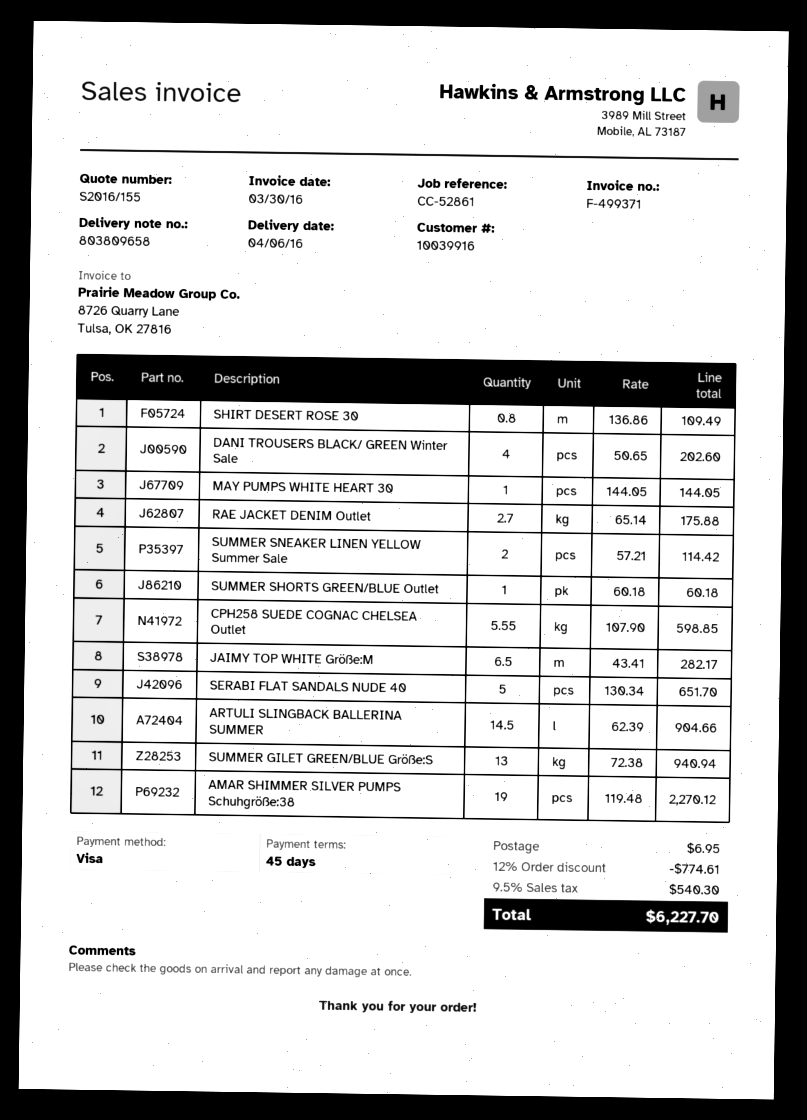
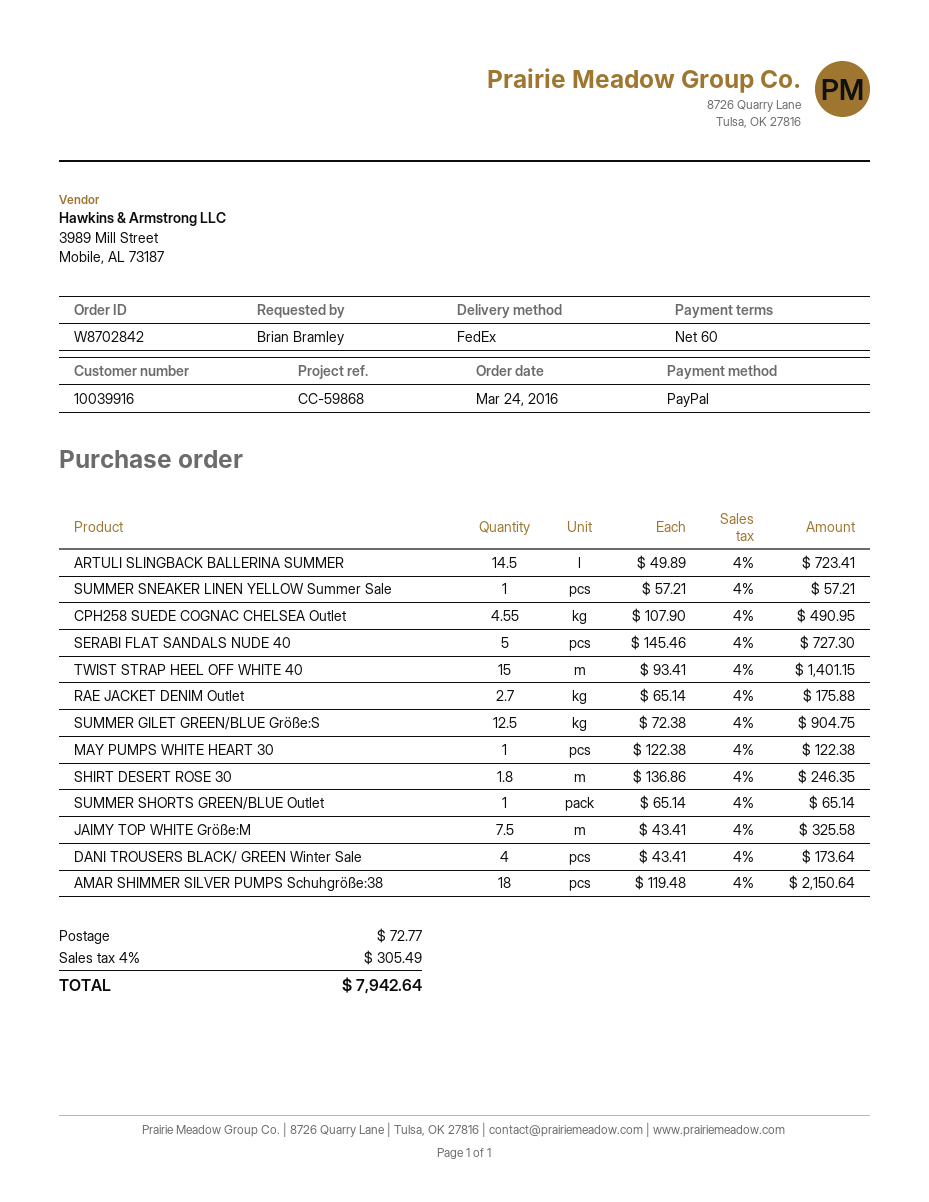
payment terms: 45 days -> 60 days
reference: CC-52861 -> CC-59868
payment method: Visa -> PayPal
SHIRT DESERT ROSE 30: 0.8 x 136.86 = 109.49 -> 1.8 x 136.86 = 246.35
DANI TROUSERS BLACK/ GREEN Winter Sale: 4 x 50.65 = 202.60 -> 4 x 43.41 = 173.64
MAY PUMPS WHITE HEART 30: 1 x 144.05 = 144.05 -> 1 x 122.38 = 122.38
SUMMER SNEAKER LINEN YELLOW Summer Sale: 2 x 57.21 = 114.42 -> 1 x 57.21 = 57.21
SUMMER SHORTS GREEN/BLUE Outlet: 1 x 60.18 = 60.18 -> 1 x 65.14 = 65.14
CPH258 SUEDE COGNAC CHELSEA Outlet: 5.55 x 107.90 = 598.85 -> 4.55 x 107.90 = 490.95
JAIMY TOP WHITE Größe:M: 6.5 x 43.41 = 282.17 -> 7.5 x 43.41 = 325.58
SERABI FLAT SANDALS NUDE 40: 5 x 130.34 = 651.70 -> 5 x 145.46 = 727.30
ARTULI SLINGBACK BALLERINA SUMMER: 14.5 x 62.39 = 904.66 -> 14.5 x 49.89 = 723.41
SUMMER GILET GREEN/BLUE Größe:S: 13 x 72.38 = 940.94 -> 12.5 x 72.38 = 904.75
AMAR SHIMMER SILVER PUMPS Schuhgröße:38: 19 x 119.48 = 2270.12 -> 18 x 119.48 = 2150.64
TWIST STRAP HEEL OFF WHITE 40: none -> 15 x 93.41 = 1401.15
discount: 12% = 774.61 -> none
shipping: 6.95 -> 72.77
tax: 9.5% = 540.30 -> 4% = 305.49
total: 6227.70 -> 7942.64

